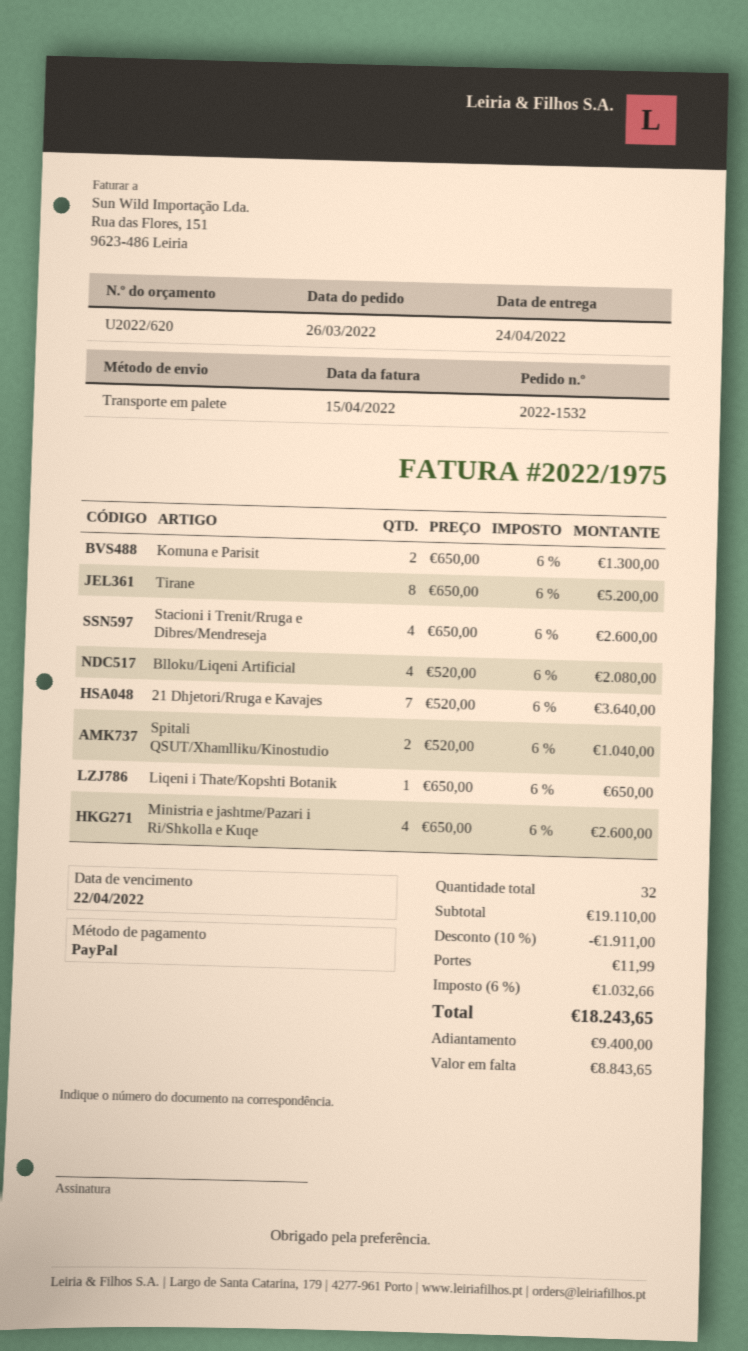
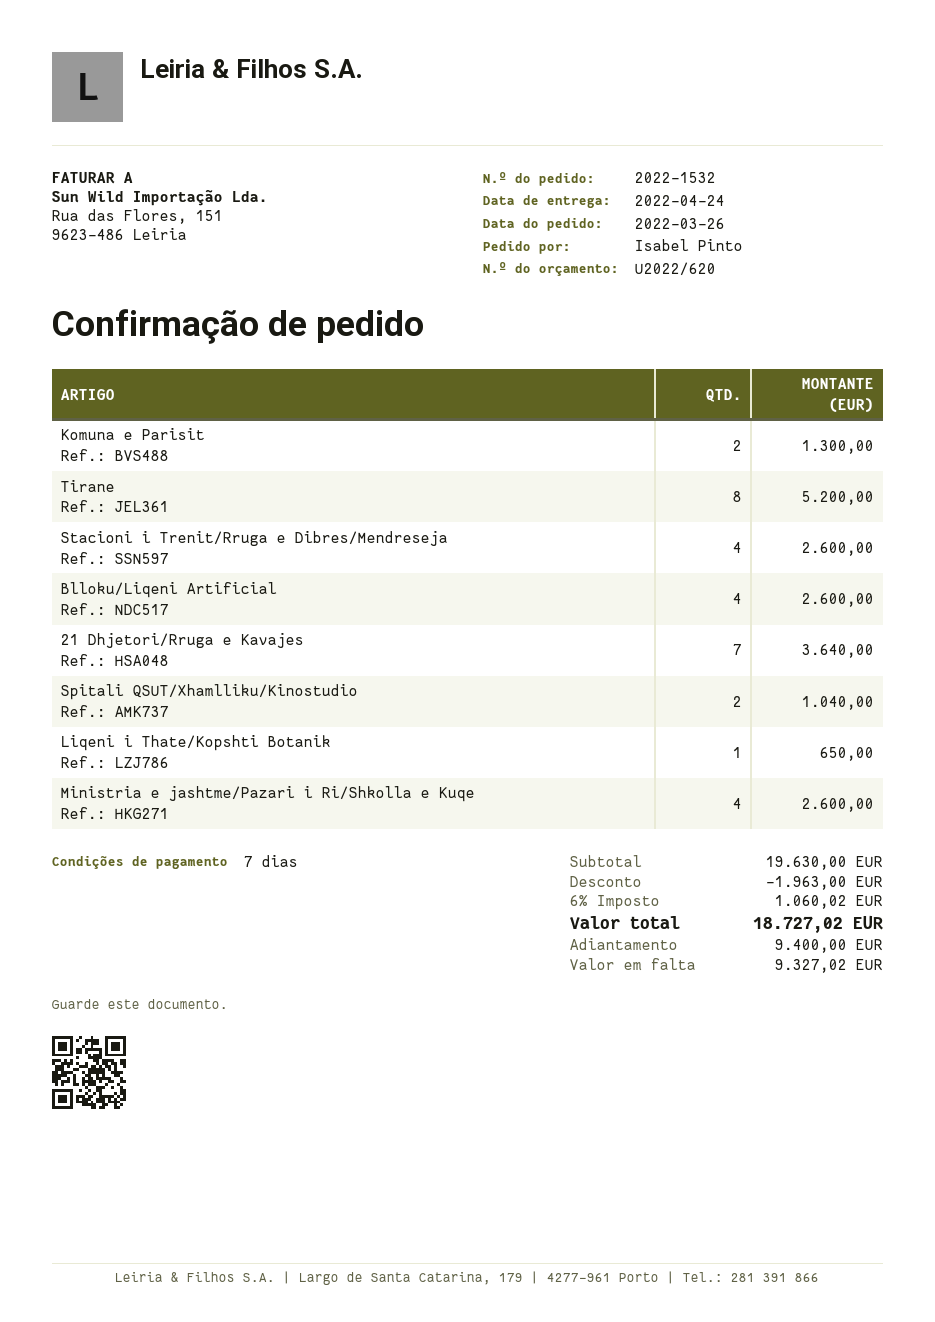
Blloku/Liqeni Artificial: 4 for 2080.00 -> 4 for 2600.00
subtotal: 19110.00 -> 19630.00
discount: 1911.00 -> 1963.00
shipping: 11.99 -> none
tax: 6% = 1032.66 -> 6% = 1060.02
total: 18243.65 -> 18727.02
balance: 8843.65 -> 9327.02

